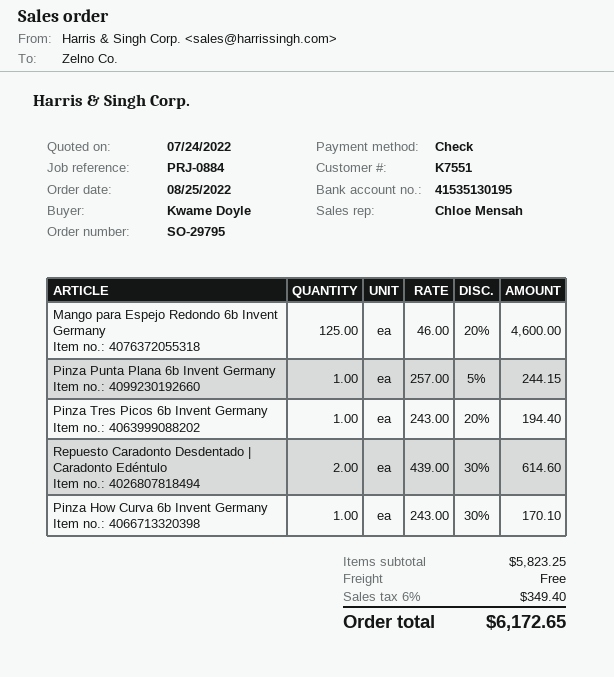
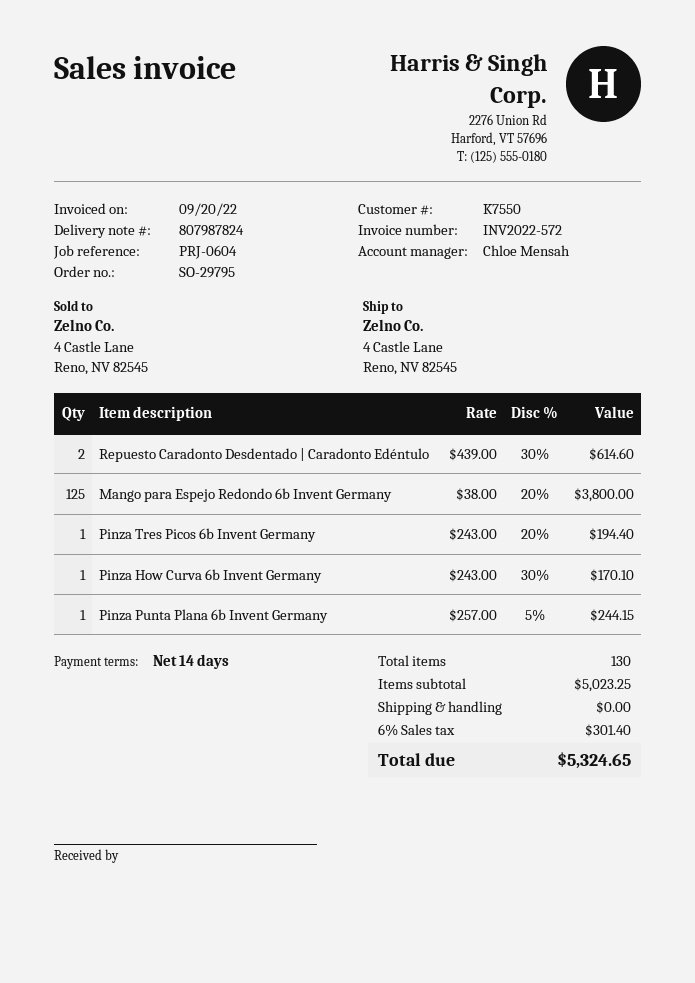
customer number: K7551 -> K7550
reference: PRJ-0884 -> PRJ-0604
Mango para Espejo Redondo 6b Invent Germany: 125 x 46.00 - 20% = 4600.00 -> 125 x 38.00 - 20% = 3800.00
subtotal: 5823.25 -> 5023.25
tax: 6% = 349.40 -> 6% = 301.40
total: 6172.65 -> 5324.65

